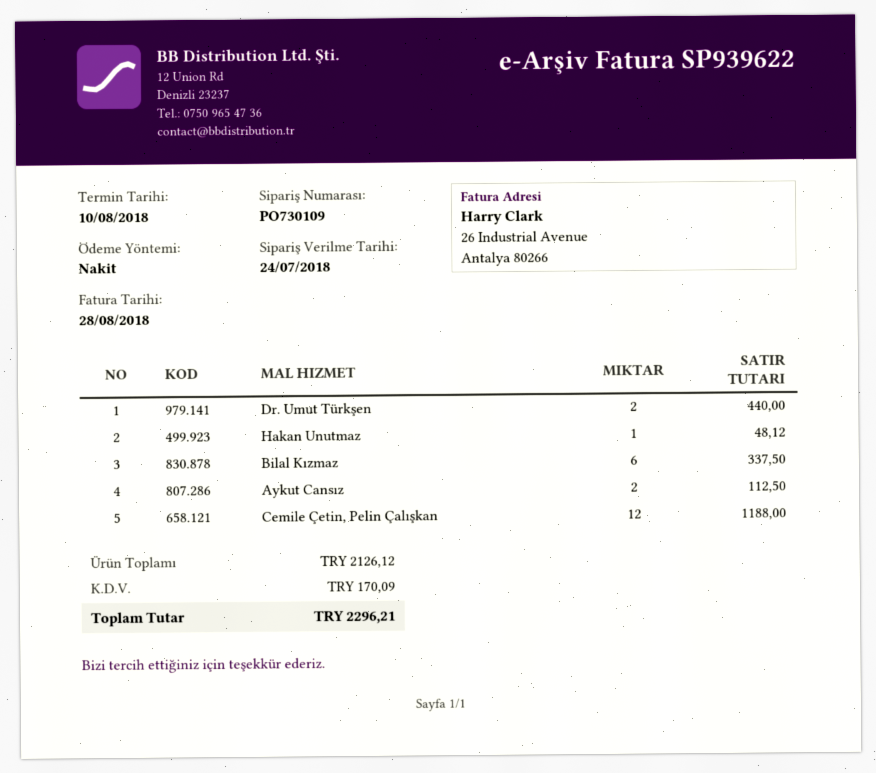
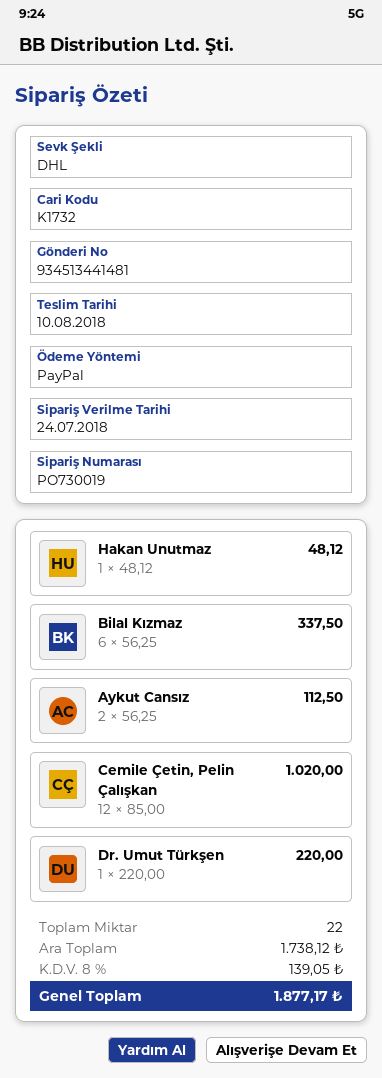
order number: PO730109 -> PO730019
payment method: cash -> PayPal
Dr. Umut Türkşen: 2 for 440.00 -> 1 for 220.00
Cemile Çetin, Pelin Çalışkan: 12 for 1188.00 -> 12 for 1020.00
subtotal: 2126.12 -> 1738.12
tax: 170.09 -> 139.05
total: 2296.21 -> 1877.17

